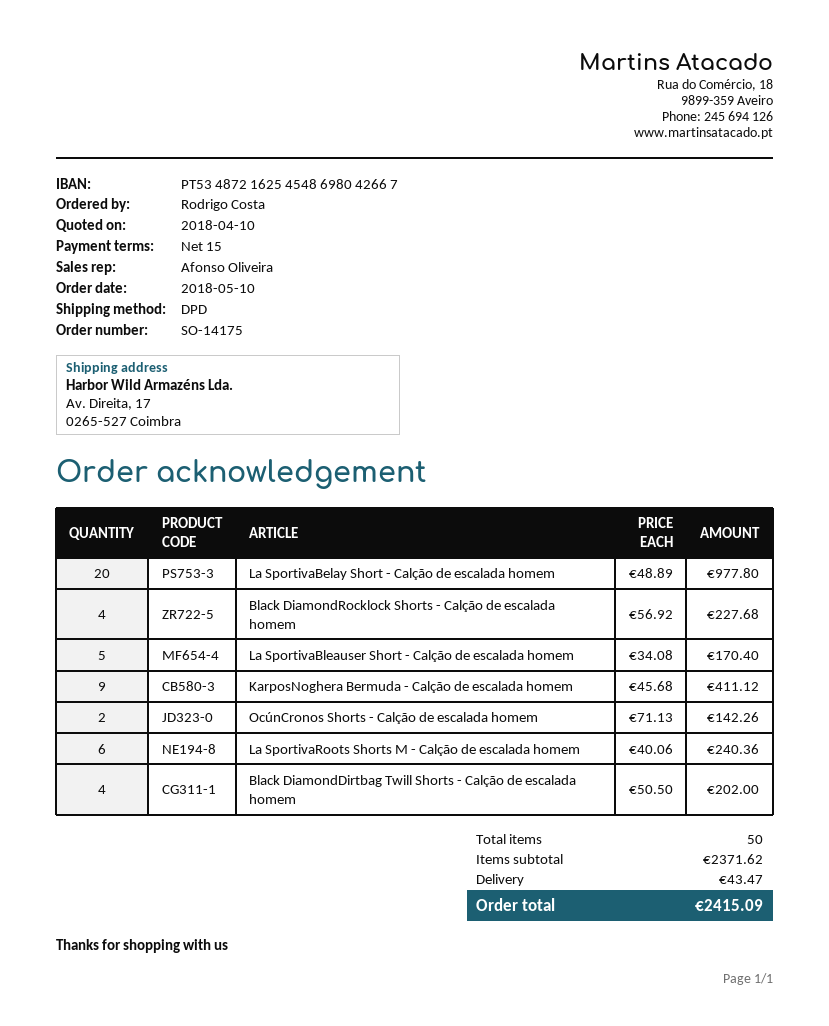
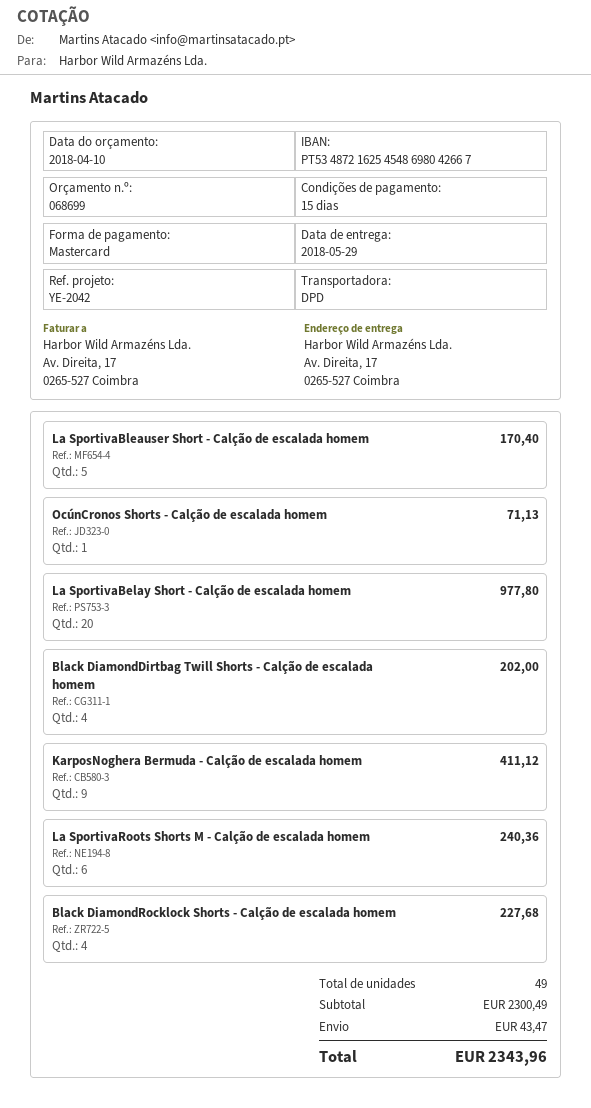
OcúnCronos Shorts - Calção de escalada homem: 2 for 142.26 -> 1 for 71.13
total quantity: 50 -> 49
subtotal: 2371.62 -> 2300.49
total: 2415.09 -> 2343.96

